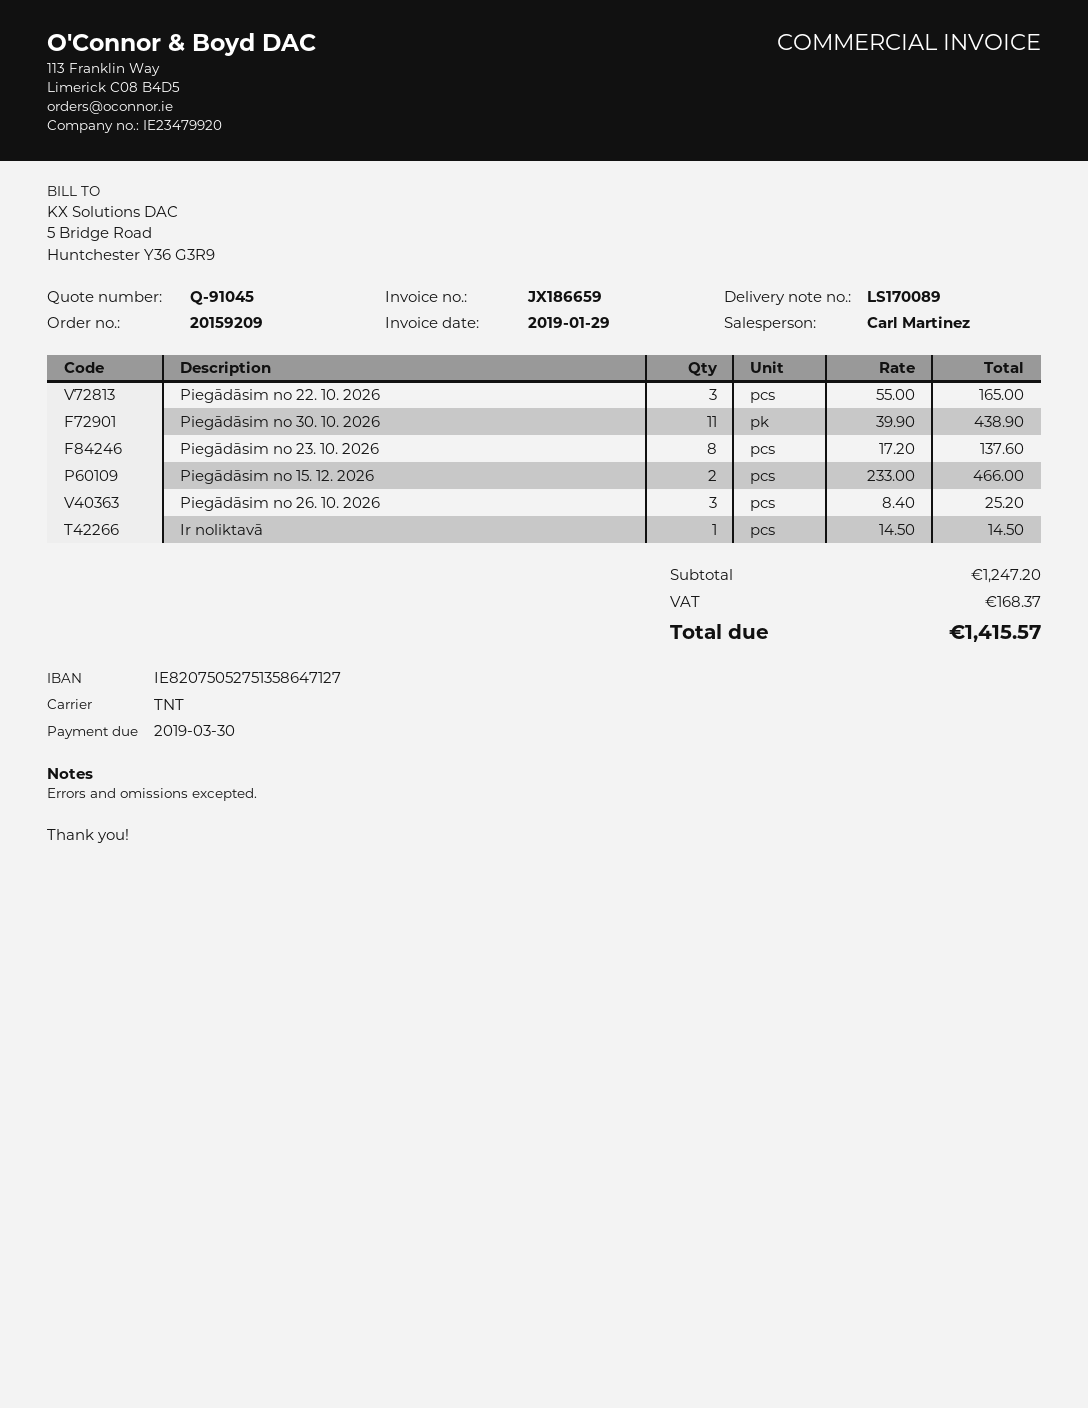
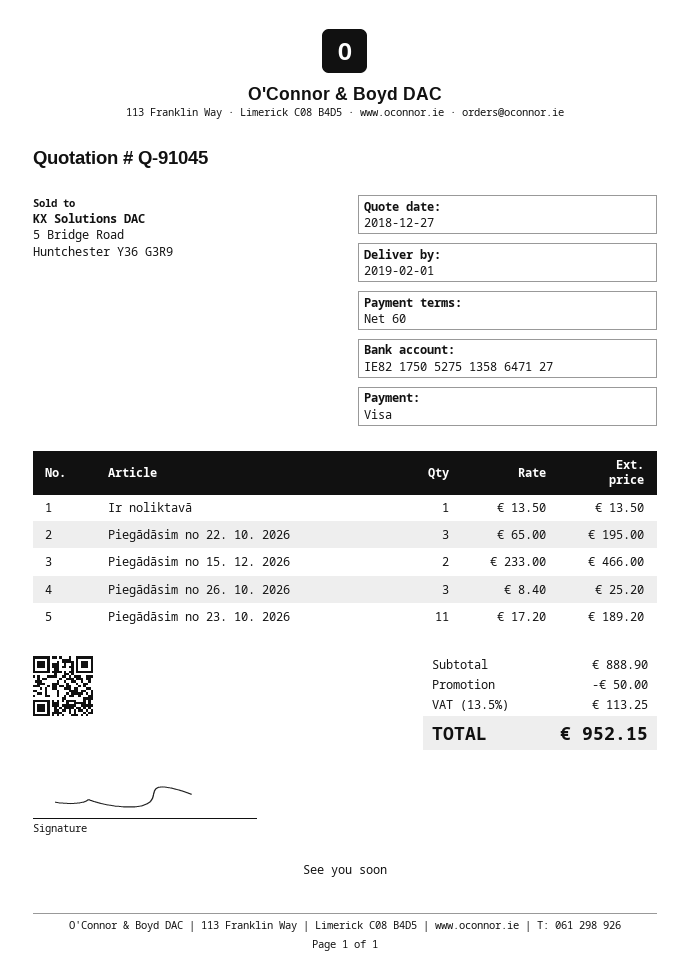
bank account: IE82075052751358647127 -> IE82175052751358647127
Piegādāsim no 22. 10. 2026: 3 x 55.00 = 165.00 -> 3 x 65.00 = 195.00
Piegādāsim no 30. 10. 2026: 11 x 39.90 = 438.90 -> none
Piegādāsim no 23. 10. 2026: 8 x 17.20 = 137.60 -> 11 x 17.20 = 189.20
Ir noliktavā: 1 x 14.50 = 14.50 -> 1 x 13.50 = 13.50
subtotal: 1247.20 -> 888.90
discount: none -> 50.00
tax: 168.37 -> 113.25
total: 1415.57 -> 952.15

